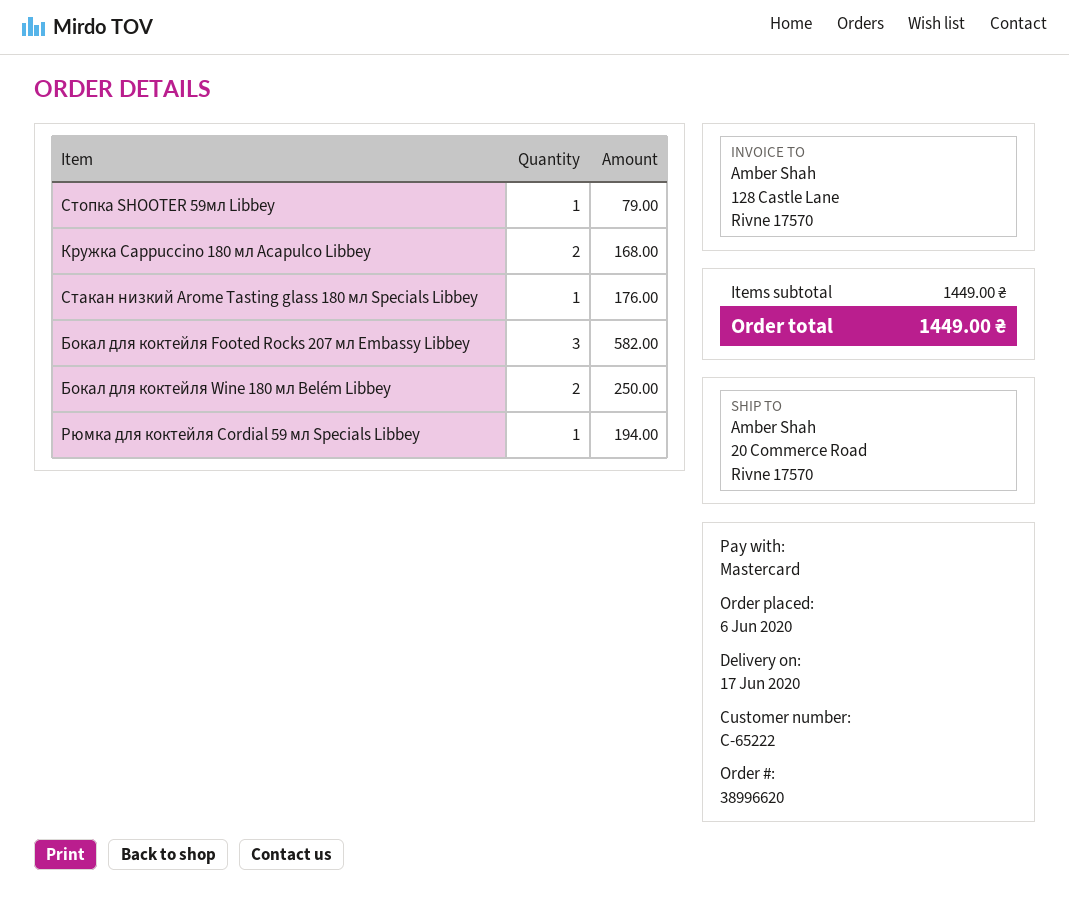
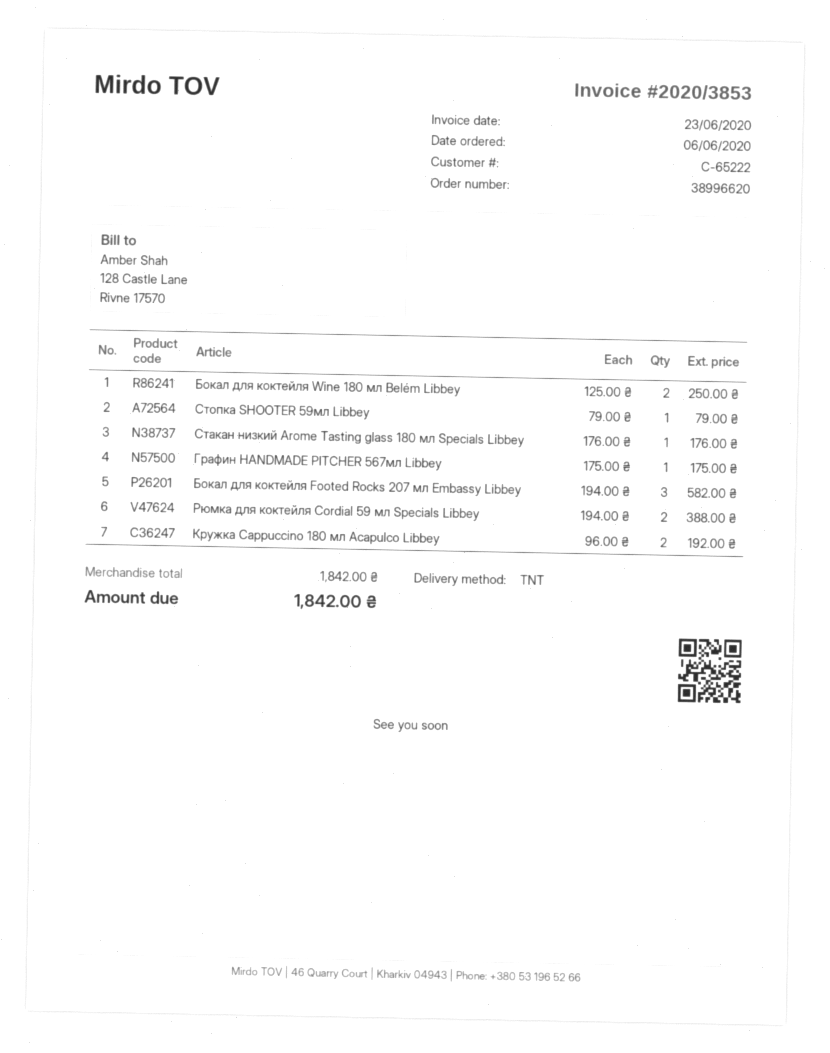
Кружка Cappuccino 180 мл Acapulco Libbey: 2 for 168.00 -> 2 for 192.00
Рюмка для коктейля Cordial 59 мл Specials Libbey: 1 for 194.00 -> 2 for 388.00
Графин HANDMADE PITCHER 567мл Libbey: none -> 1 for 175.00
subtotal: 1449.00 -> 1842.00
total: 1449.00 -> 1842.00

